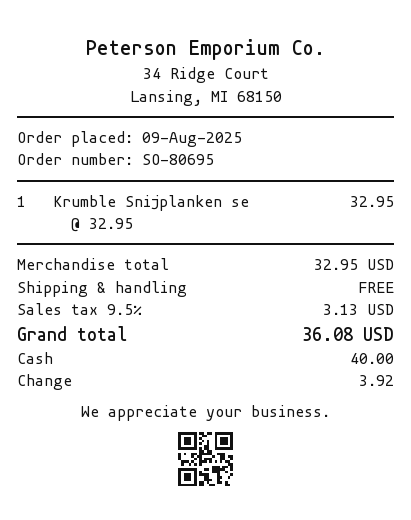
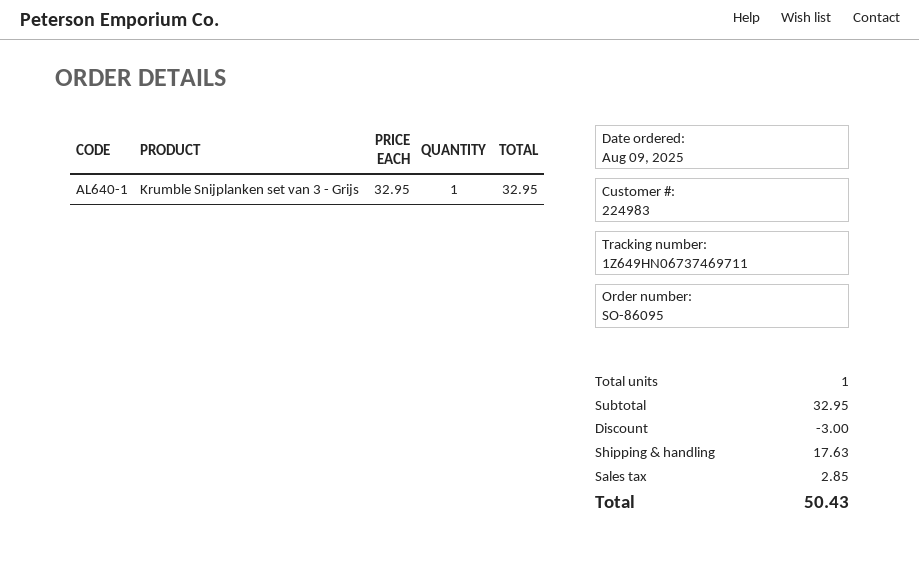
order number: SO-80695 -> SO-86095
discount: none -> 3.00
shipping: 0.00 -> 17.63
tax: 3.13 -> 2.85
total: 36.08 -> 50.43

